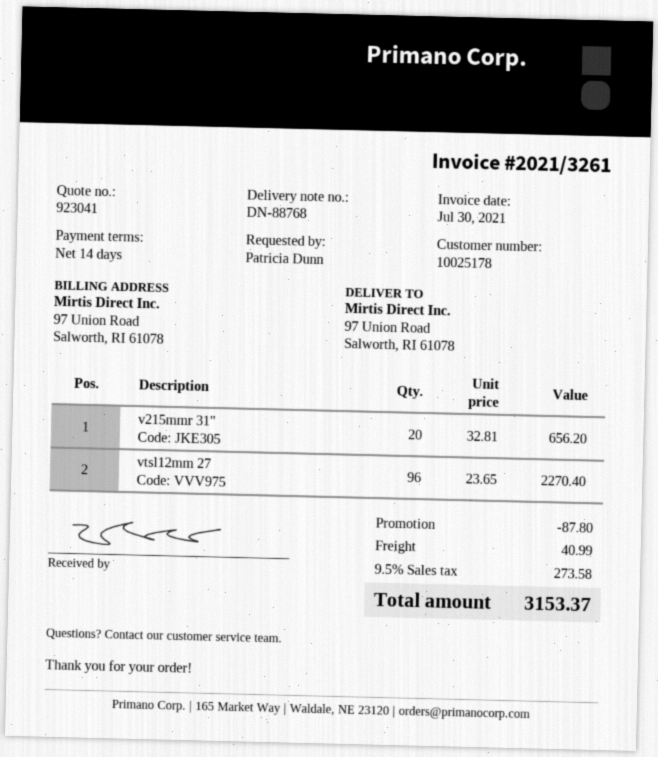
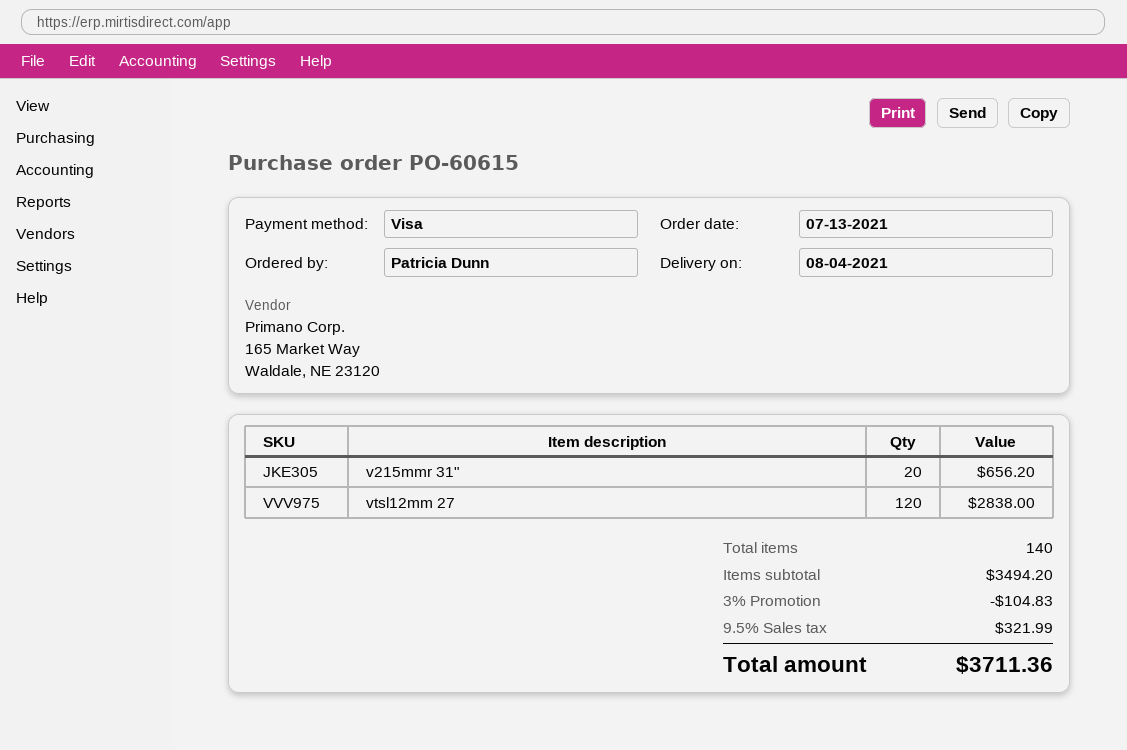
vtsl12mm 27: 96 for 2270.40 -> 120 for 2838.00
discount: 87.80 -> 104.83
shipping: 40.99 -> none
tax: 9.5% = 273.58 -> 9.5% = 321.99
total: 3153.37 -> 3711.36

